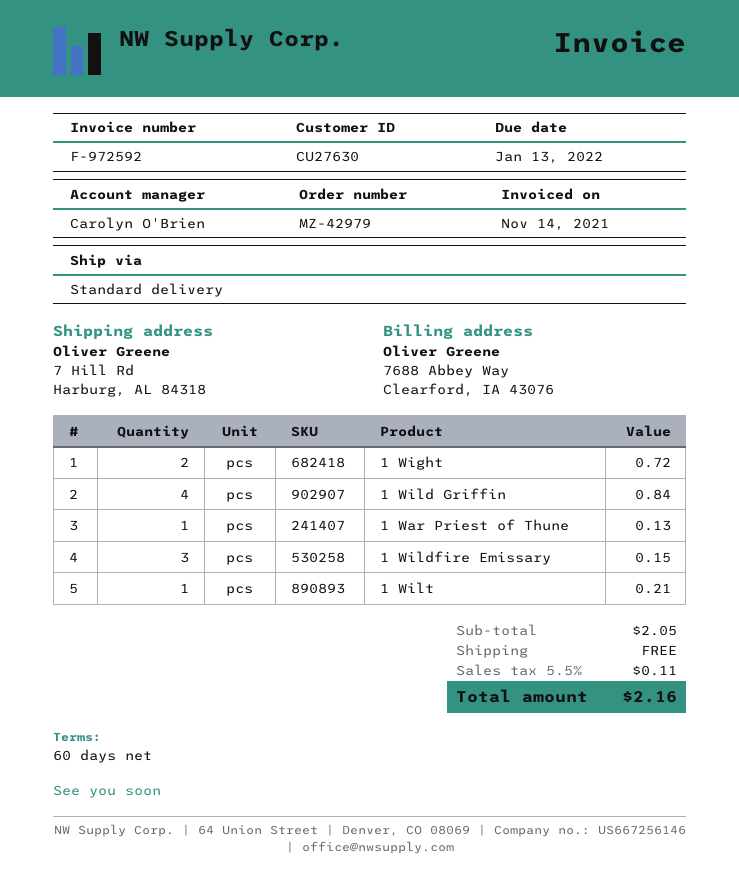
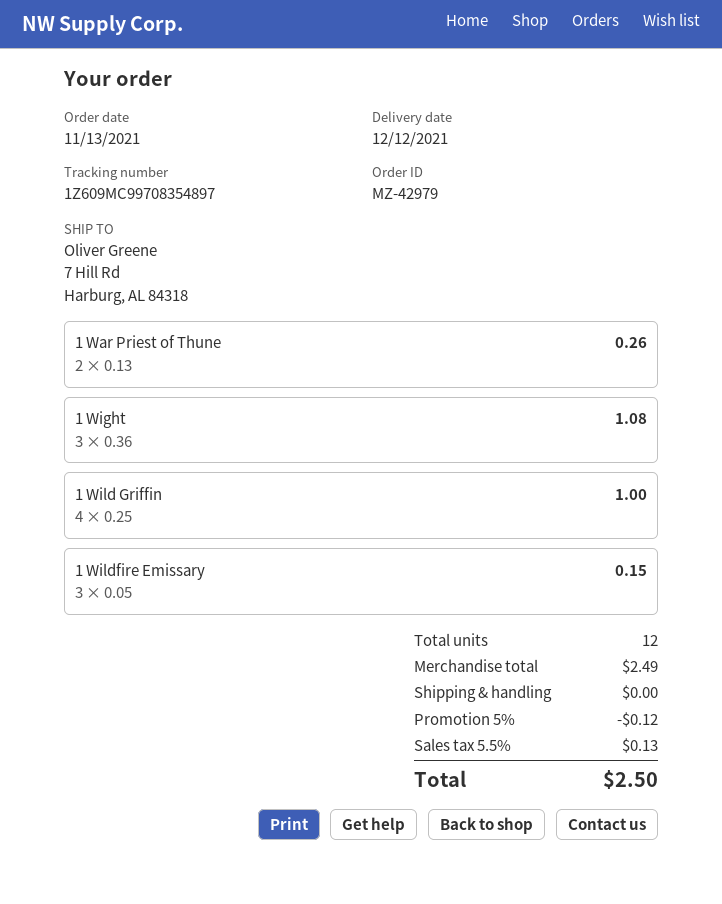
1 Wight: 2 for 0.72 -> 3 for 1.08
1 Wild Griffin: 4 for 0.84 -> 4 for 1.00
1 War Priest of Thune: 1 for 0.13 -> 2 for 0.26
1 Wilt: 1 for 0.21 -> none
subtotal: 2.05 -> 2.49
discount: none -> 5% = 0.12
tax: 5.5% = 0.11 -> 5.5% = 0.13
total: 2.16 -> 2.50

